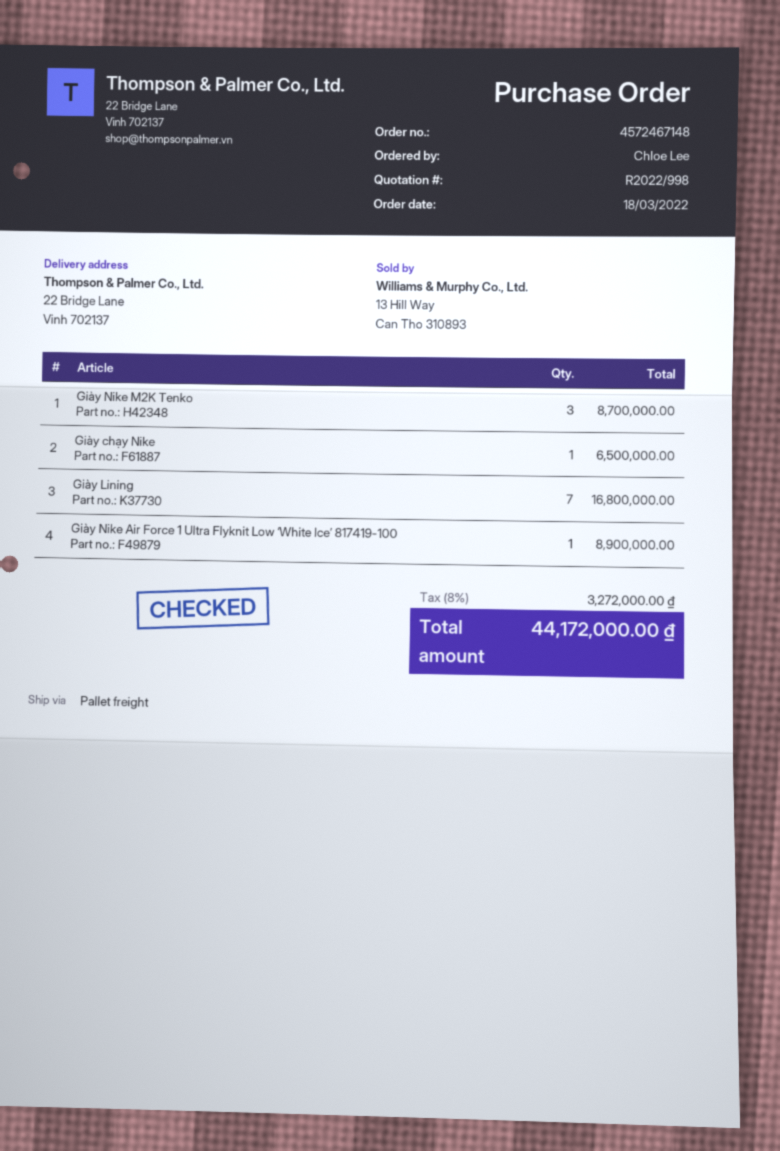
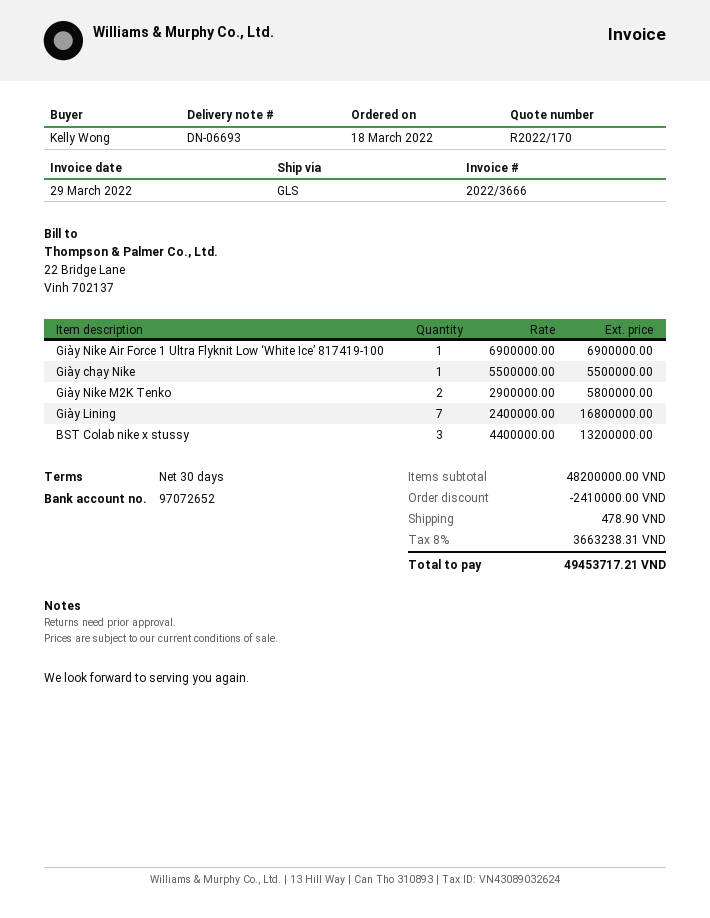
quote number: R2022/998 -> R2022/170
ordered by: Chloe Lee -> Kelly Wong
shipping method: pallet freight -> GLS
Giày Nike M2K Tenko: 3 for 8700000.00 -> 2 for 5800000.00
Giày chạy Nike: 1 for 6500000.00 -> 1 for 5500000.00
Giày Nike Air Force 1 Ultra Flyknit Low ‘White Ice’ 817419-100: 1 for 8900000.00 -> 1 for 6900000.00
BST Colab nike x stussy: none -> 3 for 13200000.00
discount: none -> 2410000.00
shipping: none -> 478.90
tax: 8% = 3272000.00 -> 8% = 3663238.31
total: 44172000.00 -> 49453717.21

